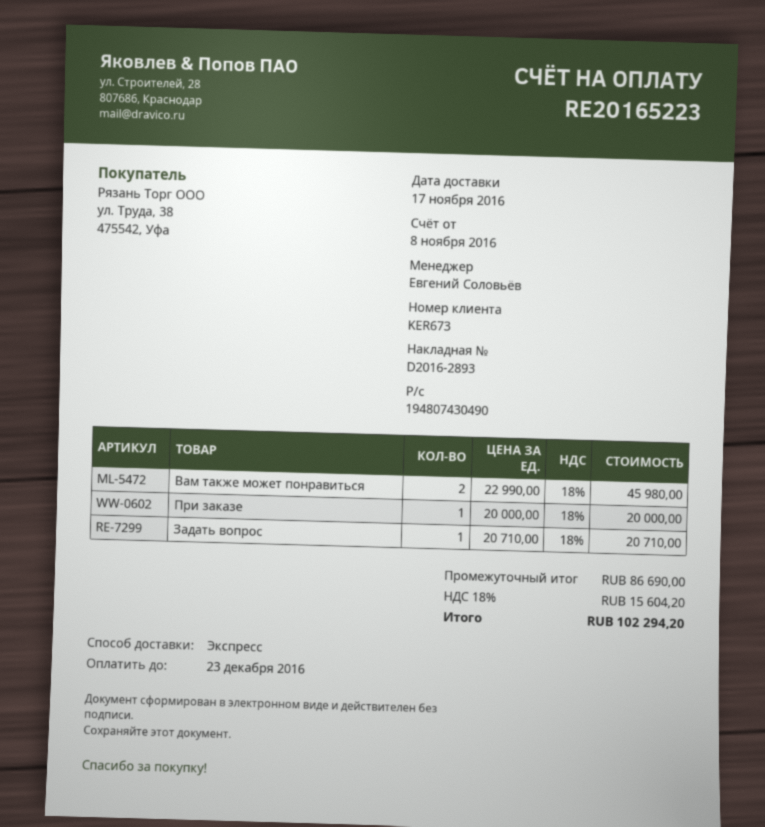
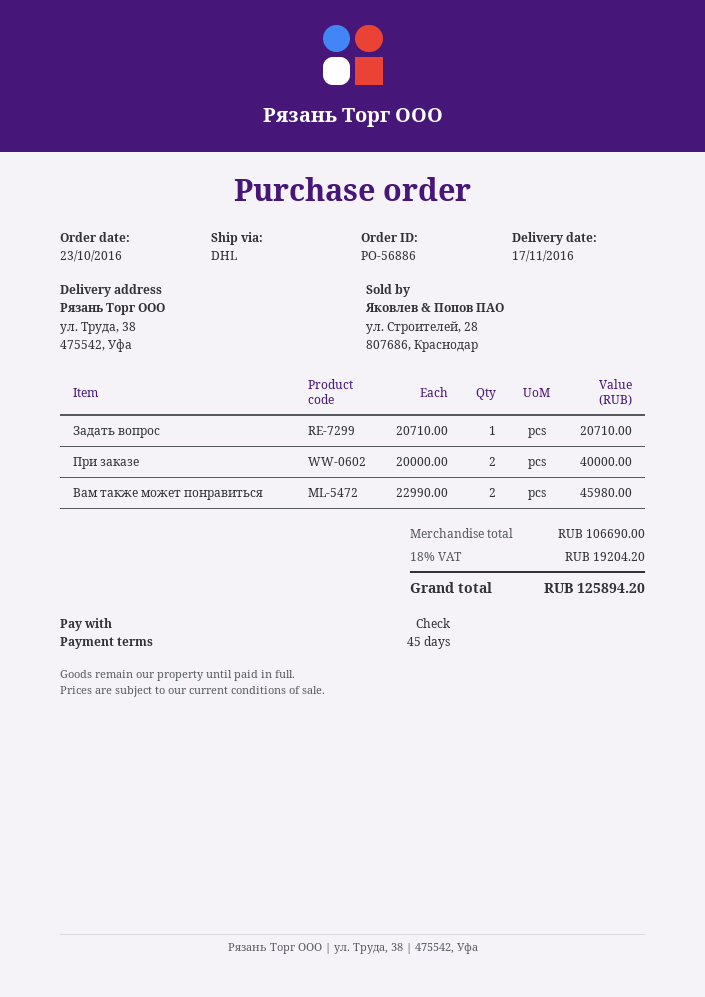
shipping method: express -> DHL
При заказе: 1 x 20000.00 = 20000.00 -> 2 x 20000.00 = 40000.00
subtotal: 86690.00 -> 106690.00
tax: 18% = 15604.20 -> 18% = 19204.20
total: 102294.20 -> 125894.20

